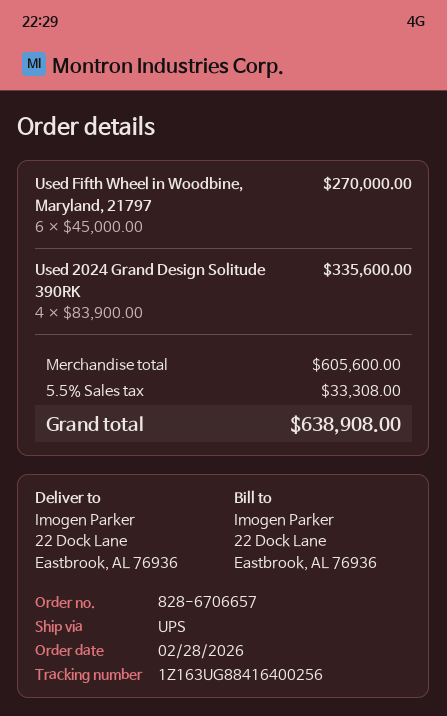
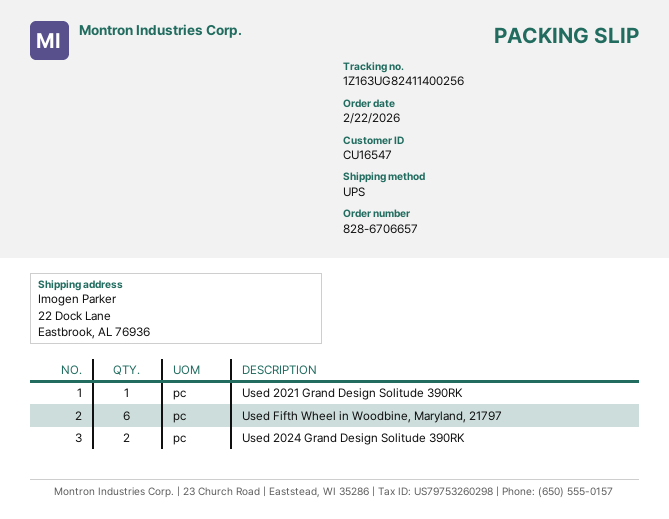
order date: 2026-02-28 -> 2026-02-22
tracking number: 1Z163UG88416400256 -> 1Z163UG82411400256
Used 2024 Grand Design Solitude 390RK: 4 -> 2
Used 2021 Grand Design Solitude 390RK: none -> 1

